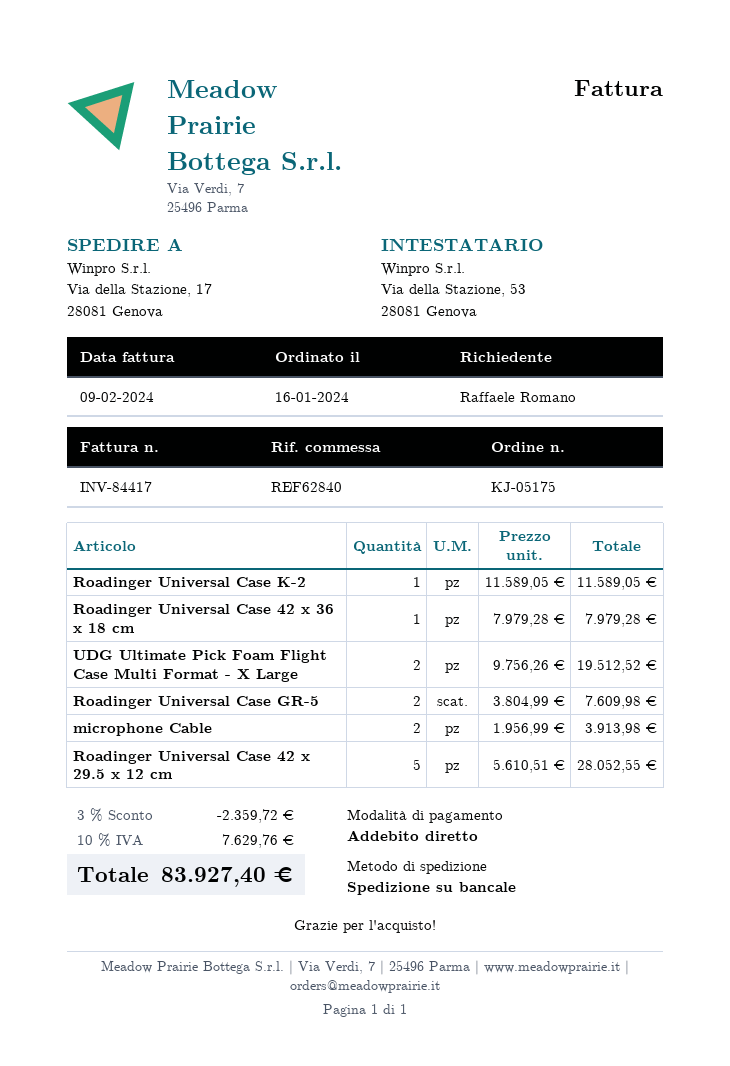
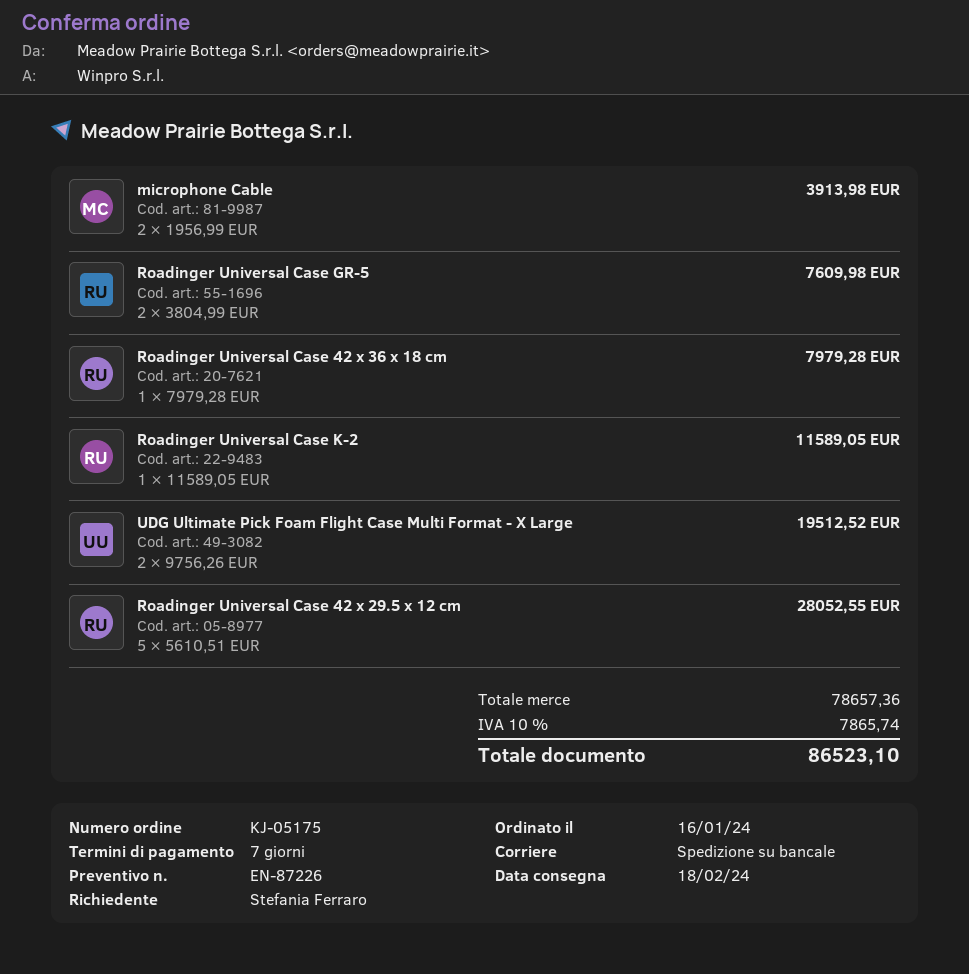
ordered by: Raffaele Romano -> Stefania Ferraro
discount: 3% = 2359.72 -> none
tax: 10% = 7629.76 -> 10% = 7865.74
total: 83927.40 -> 86523.10

